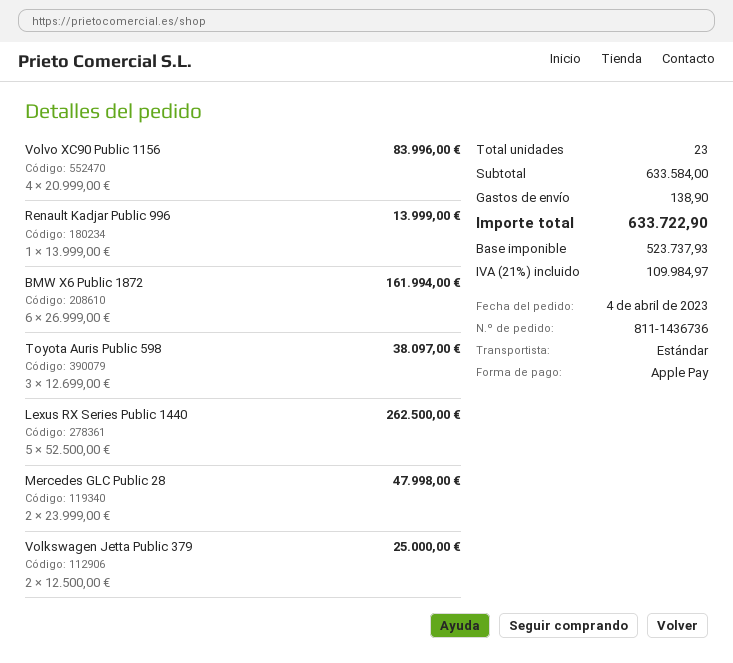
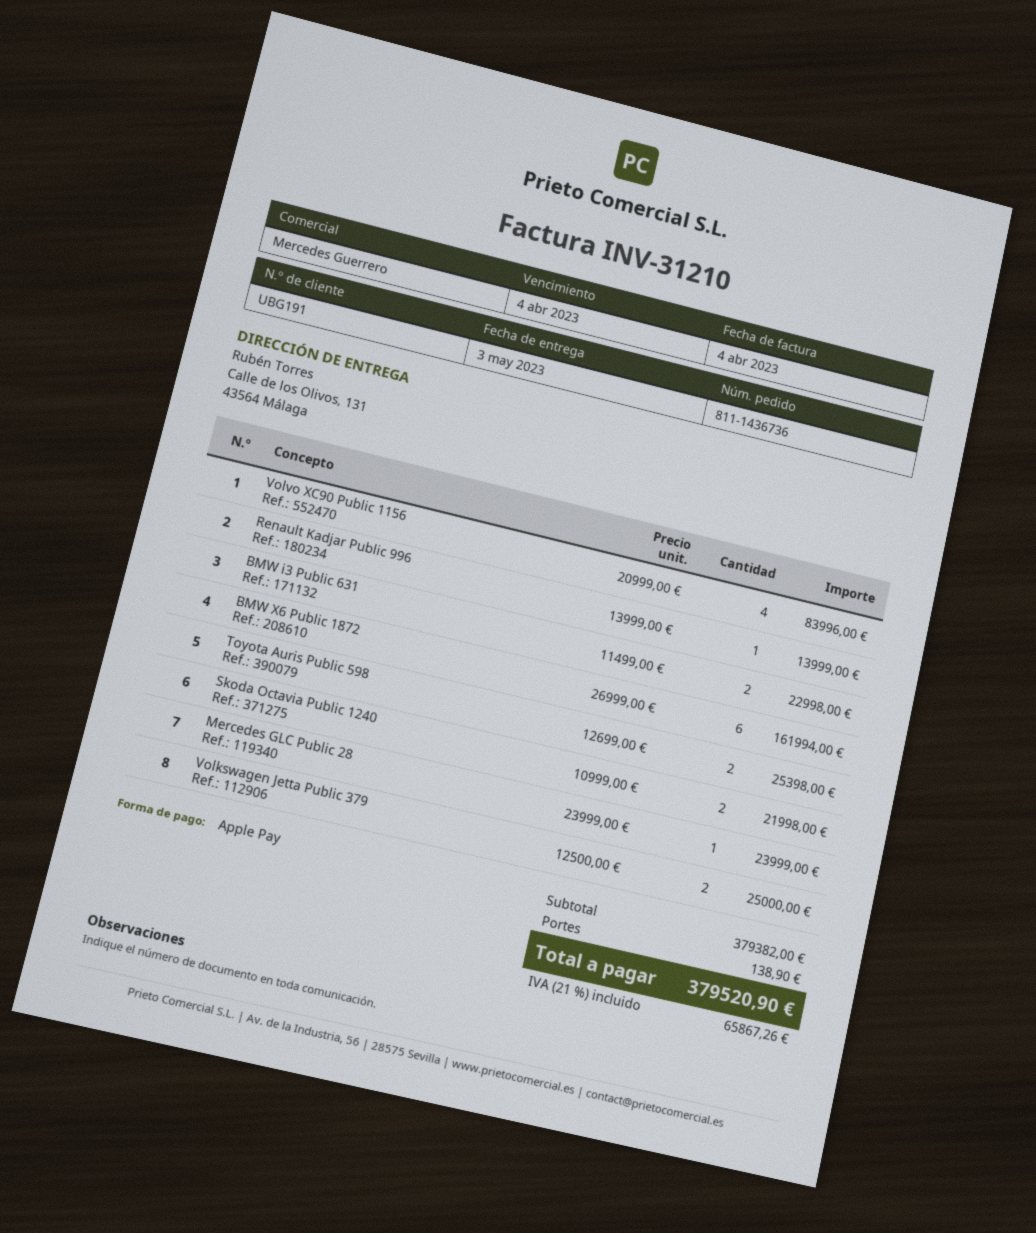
Toyota Auris Public 598: 3 x 12699.00 = 38097.00 -> 2 x 12699.00 = 25398.00
Lexus RX Series Public 1440: 5 x 52500.00 = 262500.00 -> none
Mercedes GLC Public 28: 2 x 23999.00 = 47998.00 -> 1 x 23999.00 = 23999.00
BMW i3 Public 631: none -> 2 x 11499.00 = 22998.00
Skoda Octavia Public 1240: none -> 2 x 10999.00 = 21998.00
subtotal: 633584.00 -> 379382.00
tax: 21% = 109984.97 -> 21% = 65867.26
total: 633722.90 -> 379520.90

